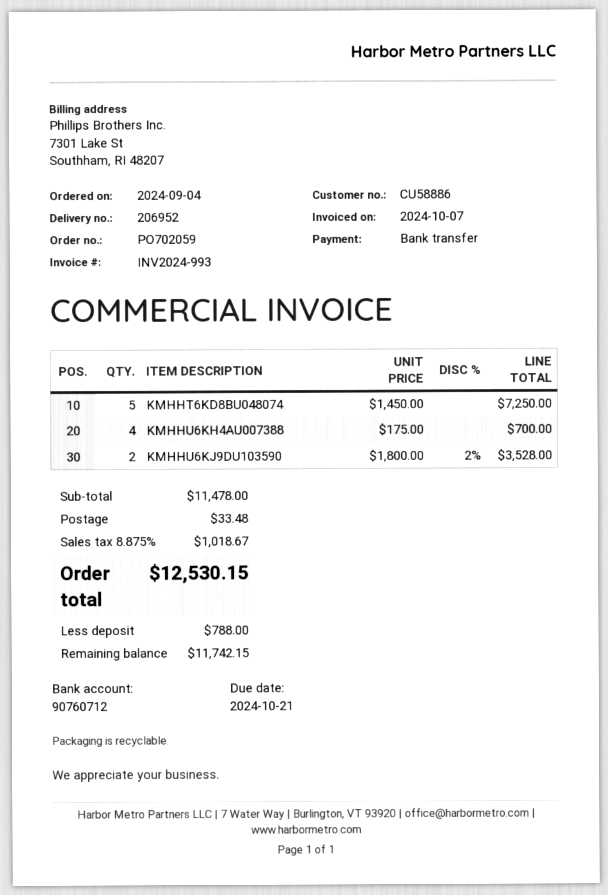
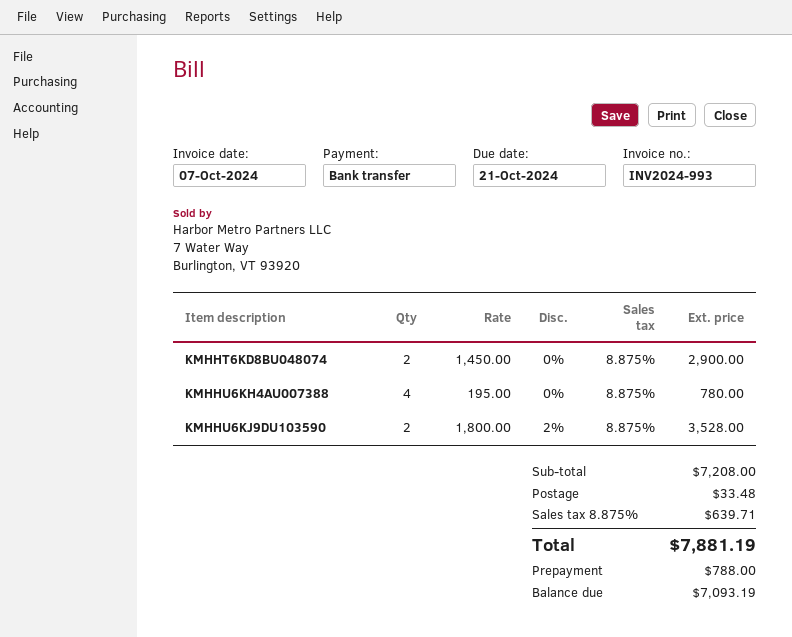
KMHHT6KD8BU048074: 5 x 1450.00 = 7250.00 -> 2 x 1450.00 = 2900.00
KMHHU6KH4AU007388: 4 x 175.00 = 700.00 -> 4 x 195.00 = 780.00
subtotal: 11478.00 -> 7208.00
tax: 8.875% = 1018.67 -> 8.875% = 639.71
total: 12530.15 -> 7881.19
balance: 11742.15 -> 7093.19

